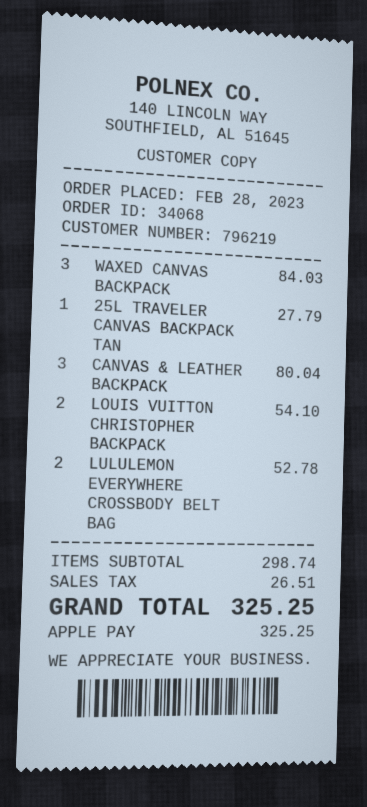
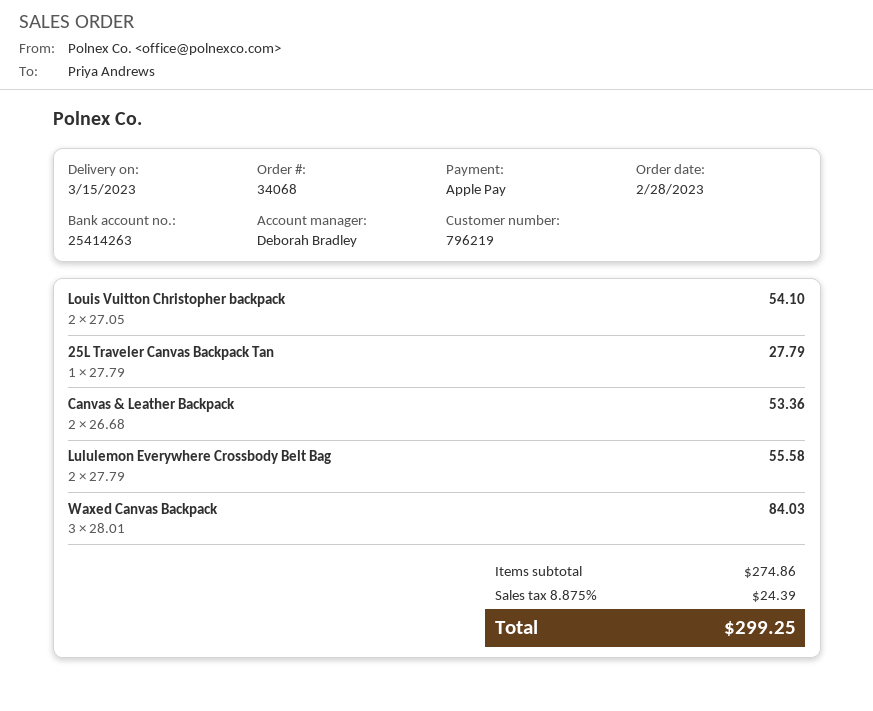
CANVAS & LEATHER BACKPACK: 3 for 80.04 -> 2 for 53.36
LULULEMON EVERYWHERE CROSSBODY BELT BAG: 2 for 52.78 -> 2 for 55.58
subtotal: 298.74 -> 274.86
tax: 26.51 -> 24.39
total: 325.25 -> 299.25

